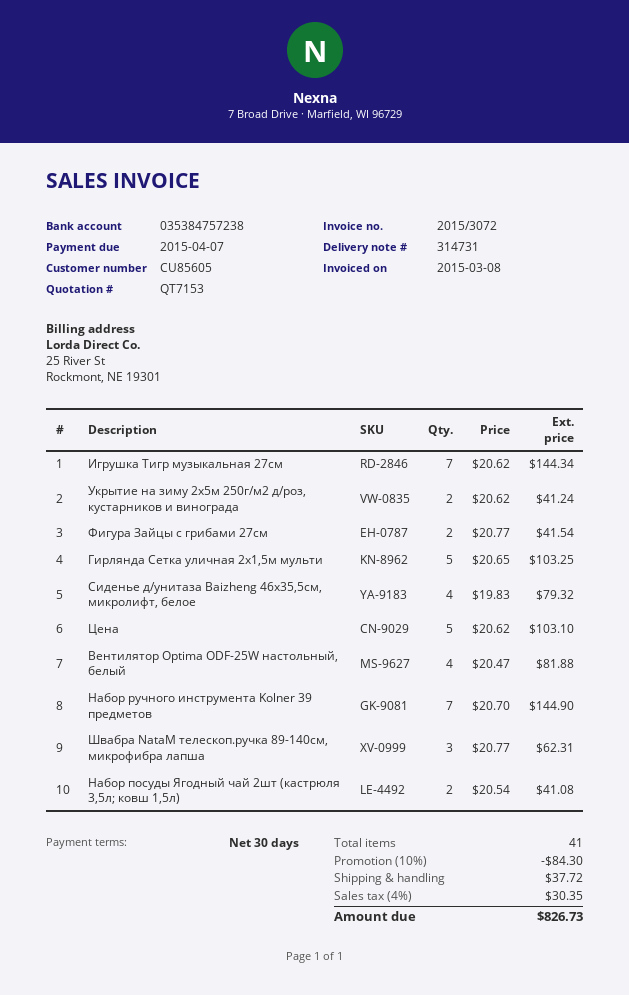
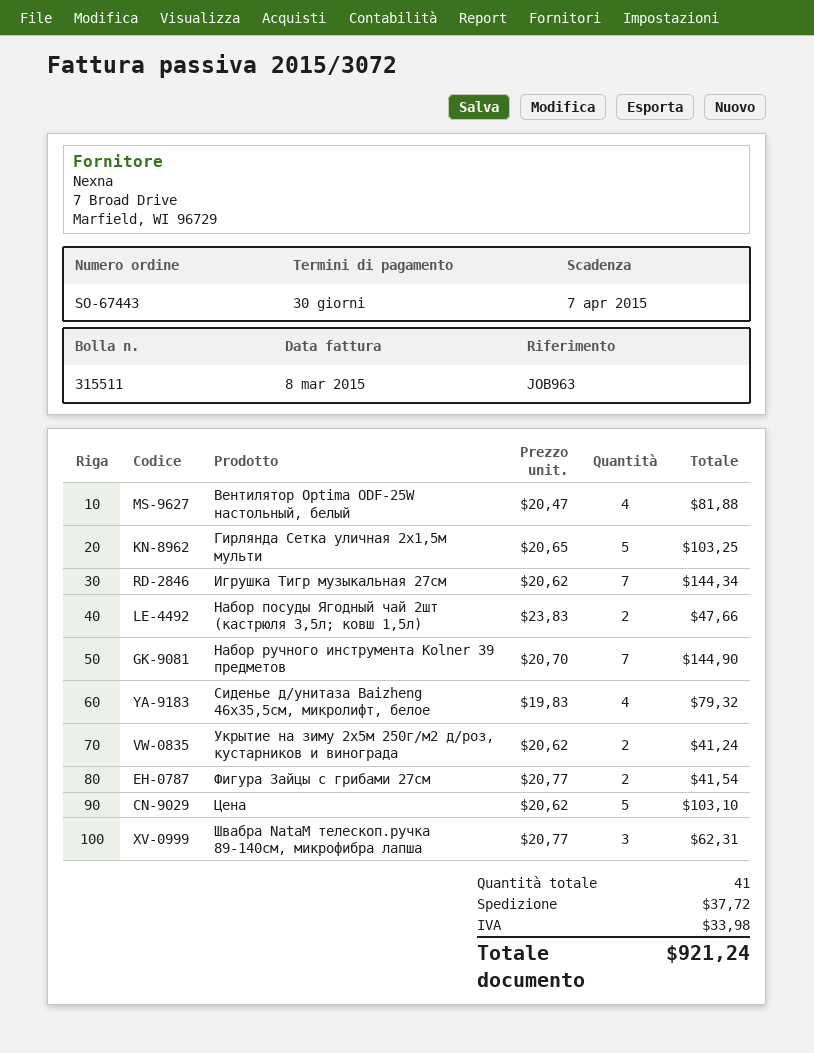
delivery note number: 314731 -> 315511
Набор посуды Ягодный чай 2шт (кастрюля 3,5л; ковш 1,5л): 2 x 20.54 = 41.08 -> 2 x 23.83 = 47.66
discount: 10% = 84.30 -> none
tax: 30.35 -> 33.98
total: 826.73 -> 921.24

